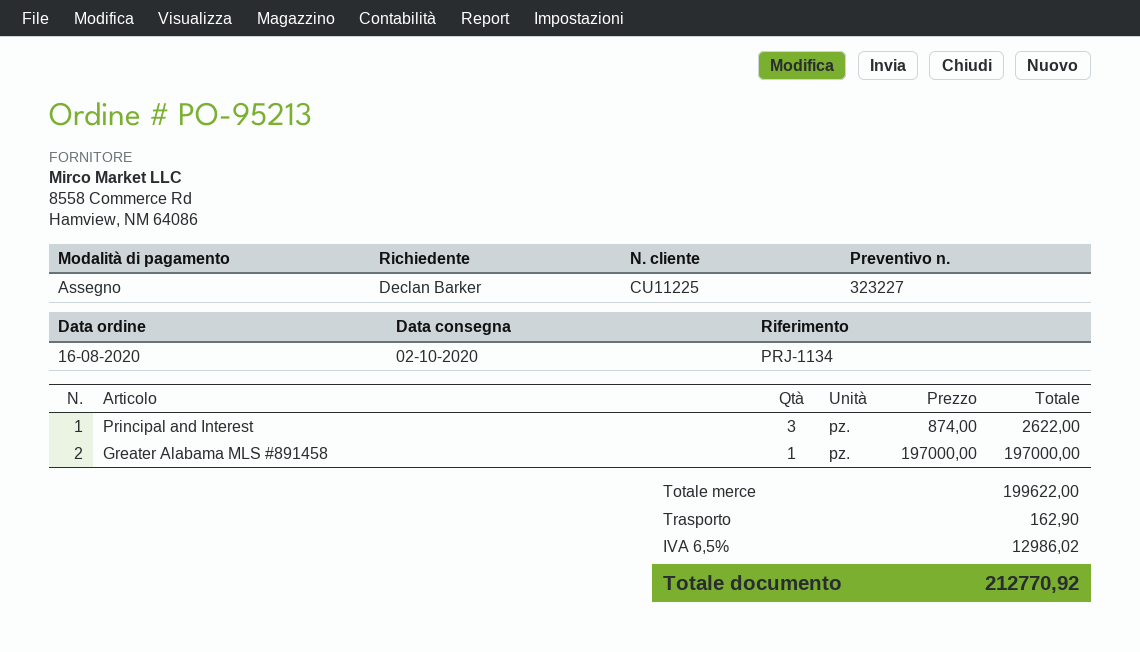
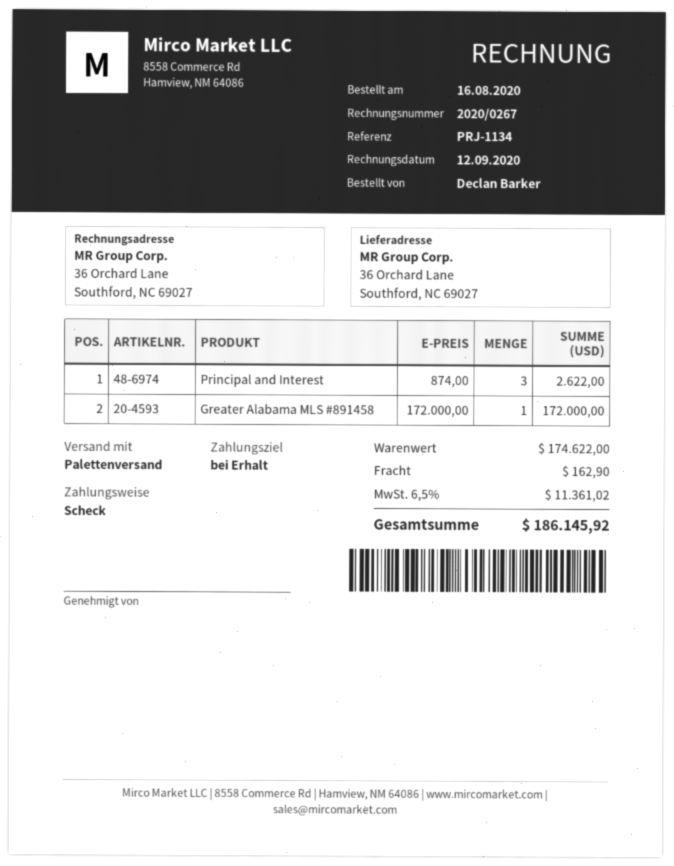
Greater Alabama MLS #891458: 1 x 197000.00 = 197000.00 -> 1 x 172000.00 = 172000.00
subtotal: 199622.00 -> 174622.00
tax: 6.5% = 12986.02 -> 6.5% = 11361.02
total: 212770.92 -> 186145.92

